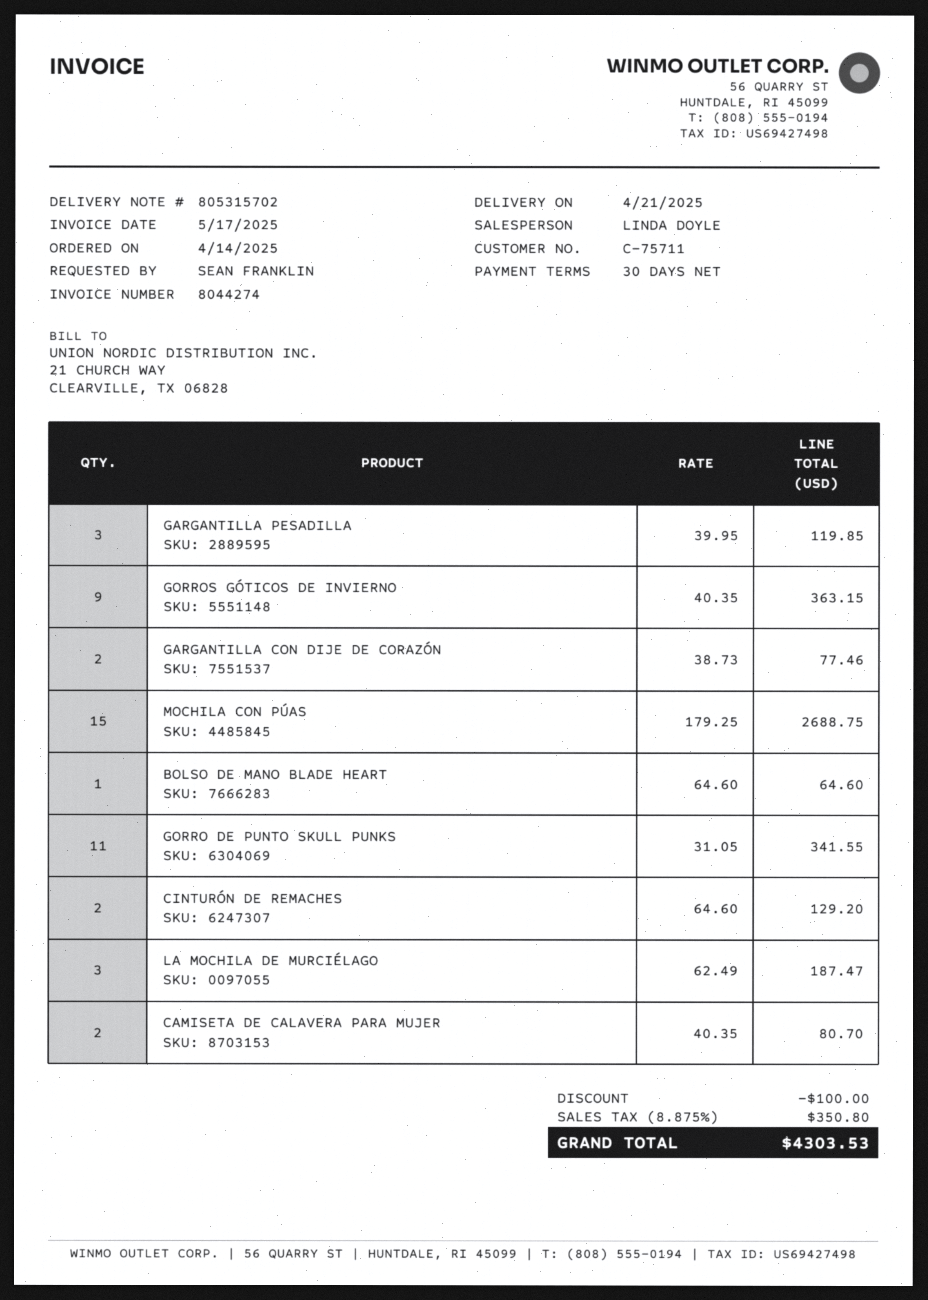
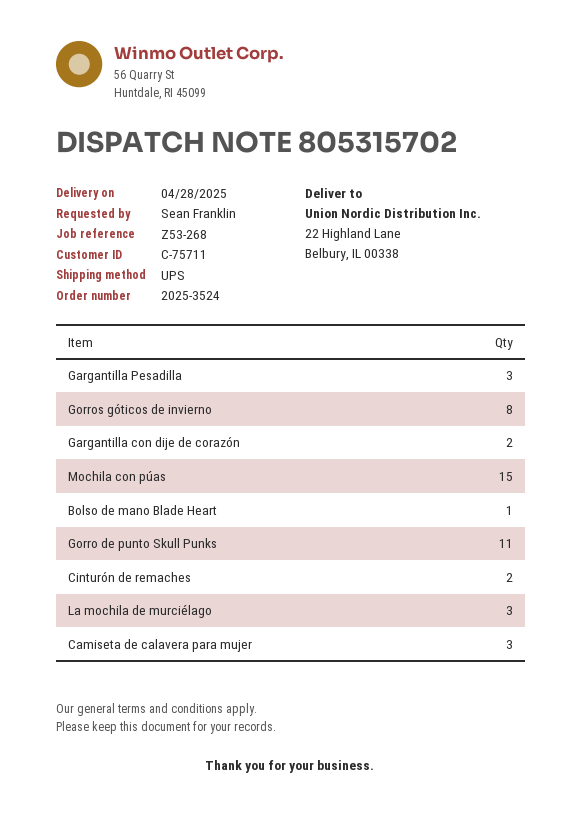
delivery date: 2025-04-21 -> 2025-04-28
GORROS GÓTICOS DE INVIERNO: 9 -> 8
CAMISETA DE CALAVERA PARA MUJER: 2 -> 3

